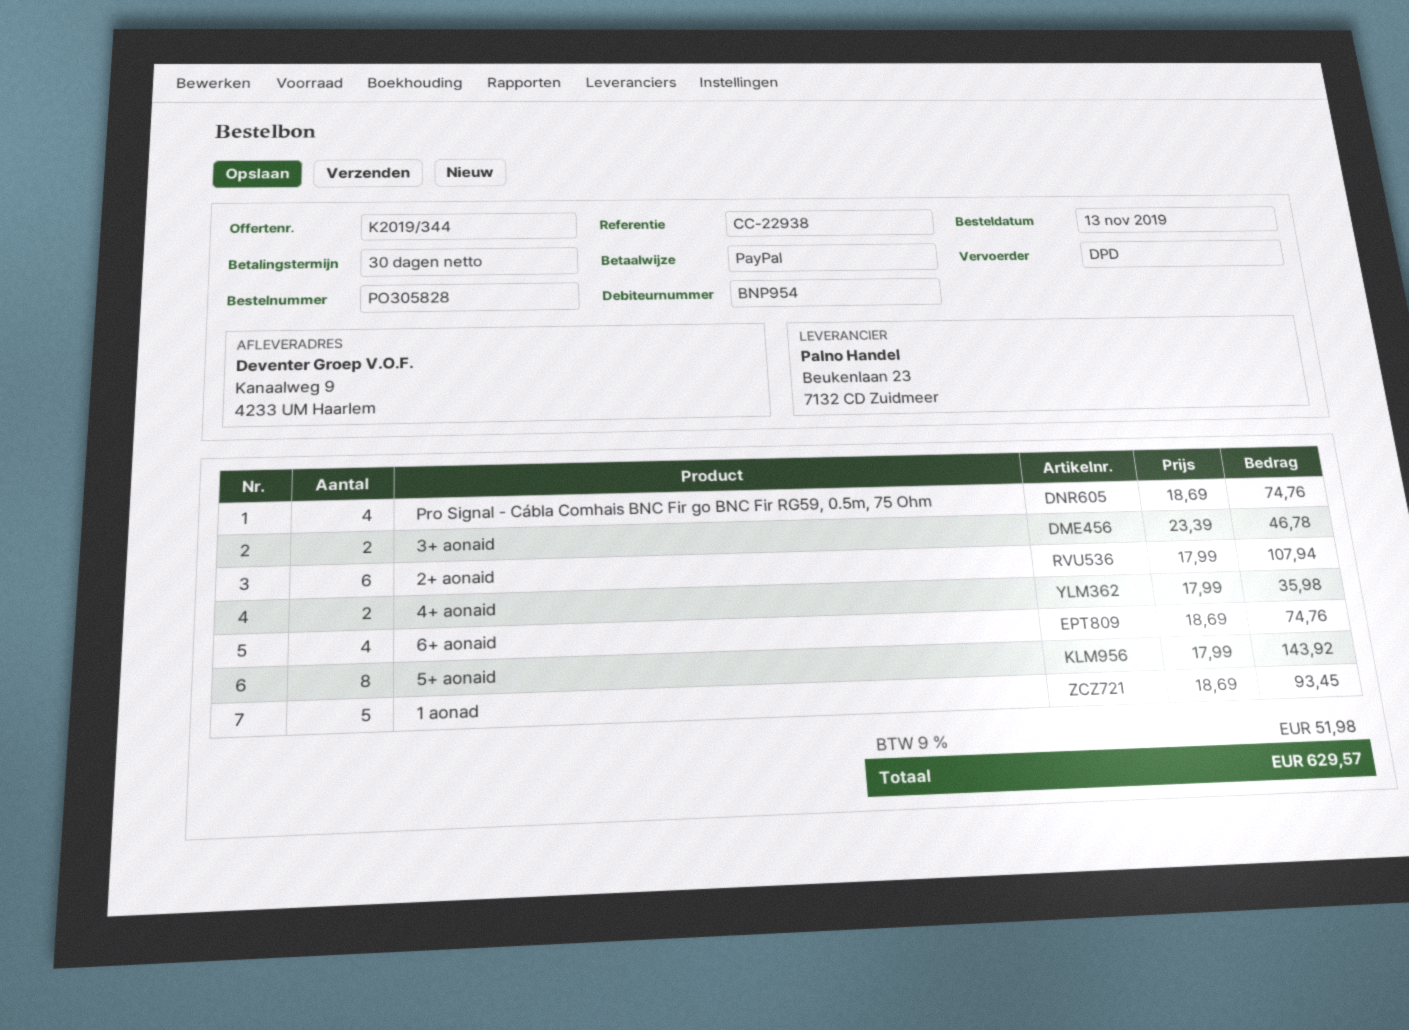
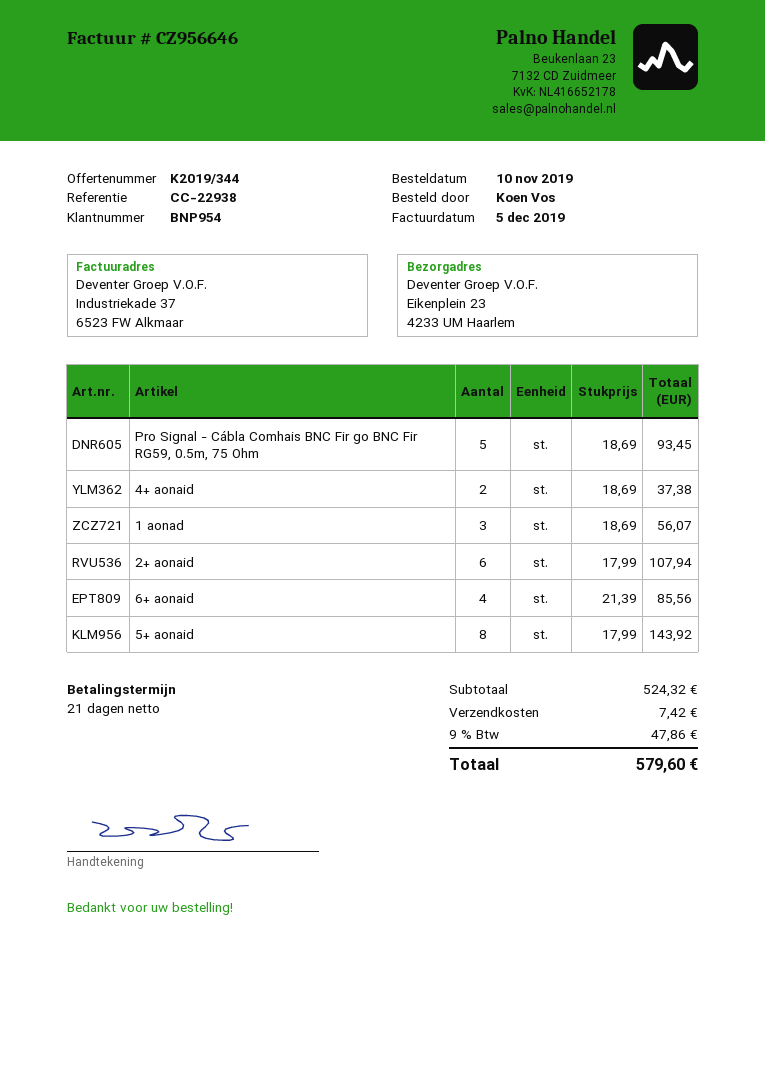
order date: 2019-11-13 -> 2019-11-10
payment terms: 30 days -> 21 days
ship to: Kanaalweg 9, 4233 UM Haarlem -> Eikenplein 23, 4233 UM Haarlem
Pro Signal - Cábla Comhais BNC Fir go BNC Fir RG59, 0.5m, 75 Ohm: 4 x 18.69 = 74.76 -> 5 x 18.69 = 93.45
3+ aonaid: 2 x 23.39 = 46.78 -> none
4+ aonaid: 2 x 17.99 = 35.98 -> 2 x 18.69 = 37.38
6+ aonaid: 4 x 18.69 = 74.76 -> 4 x 21.39 = 85.56
1 aonad: 5 x 18.69 = 93.45 -> 3 x 18.69 = 56.07
shipping: none -> 7.42
tax: 9% = 51.98 -> 9% = 47.86
total: 629.57 -> 579.60

